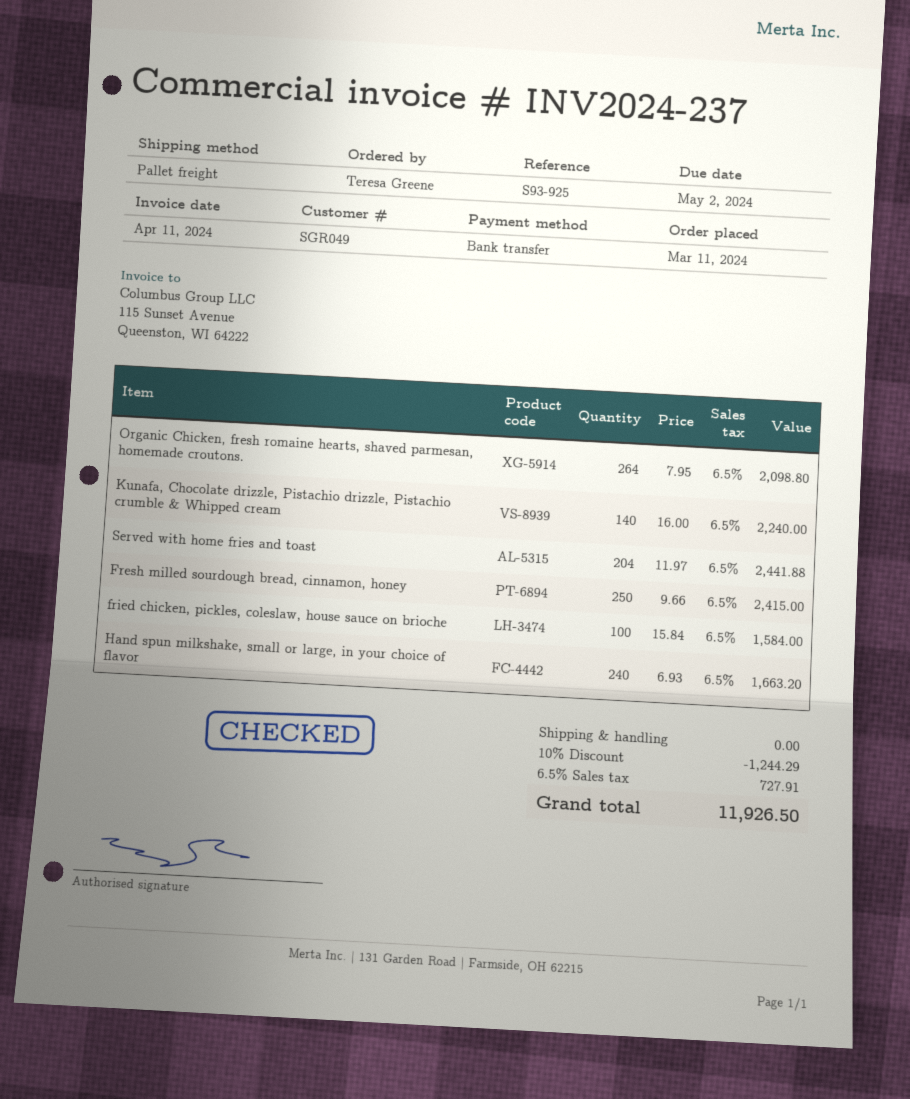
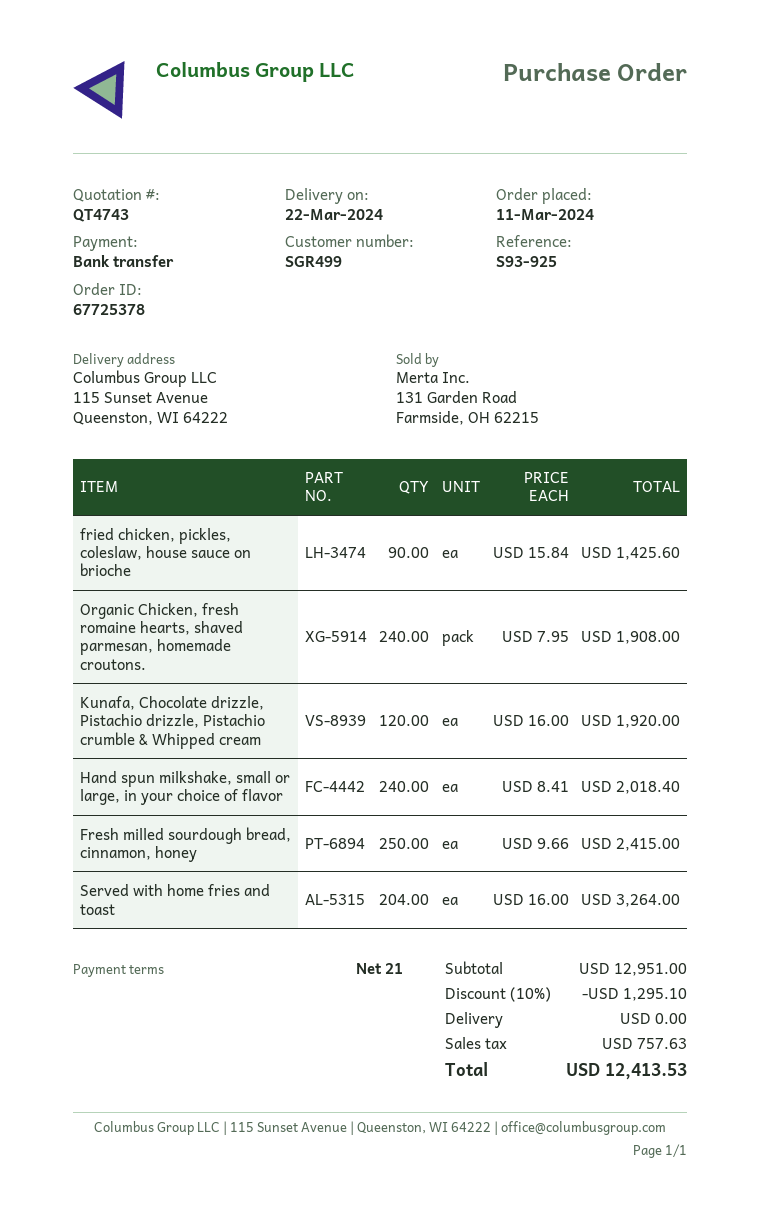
customer number: SGR049 -> SGR499
Organic Chicken, fresh romaine hearts, shaved parmesan, homemade croutons.: 264 x 7.95 = 2098.80 -> 240 x 7.95 = 1908.00
Kunafa, Chocolate drizzle, Pistachio drizzle, Pistachio crumble & Whipped cream: 140 x 16.00 = 2240.00 -> 120 x 16.00 = 1920.00
Served with home fries and toast: 204 x 11.97 = 2441.88 -> 204 x 16.00 = 3264.00
fried chicken, pickles, coleslaw, house sauce on brioche: 100 x 15.84 = 1584.00 -> 90 x 15.84 = 1425.60
Hand spun milkshake, small or large, in your choice of flavor: 240 x 6.93 = 1663.20 -> 240 x 8.41 = 2018.40
discount: 10% = 1244.29 -> 10% = 1295.10
tax: 727.91 -> 757.63
total: 11926.50 -> 12413.53

